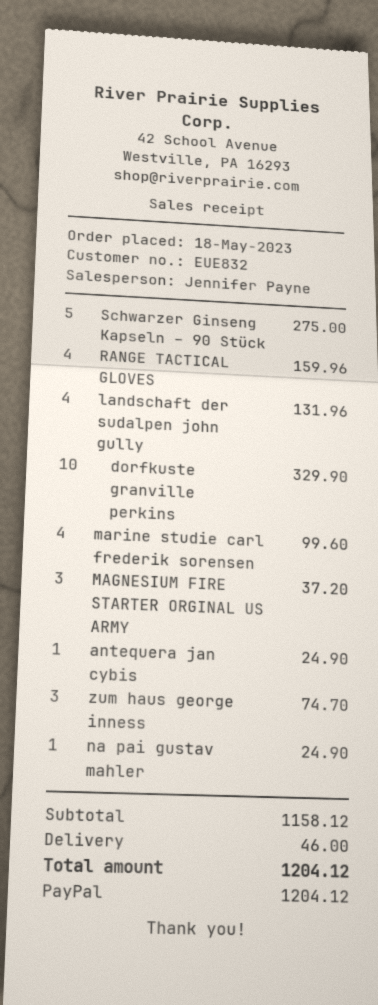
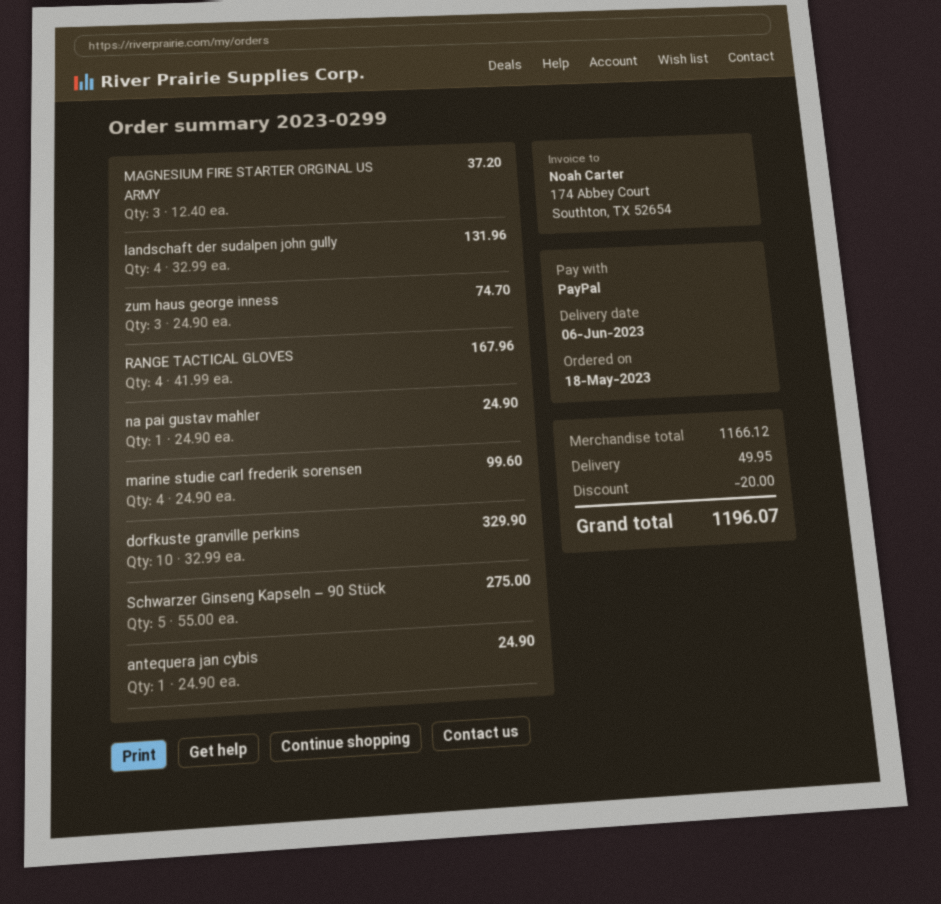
RANGE TACTICAL GLOVES: 4 for 159.96 -> 4 for 167.96
subtotal: 1158.12 -> 1166.12
discount: none -> 20.00
shipping: 46.00 -> 49.95
total: 1204.12 -> 1196.07

